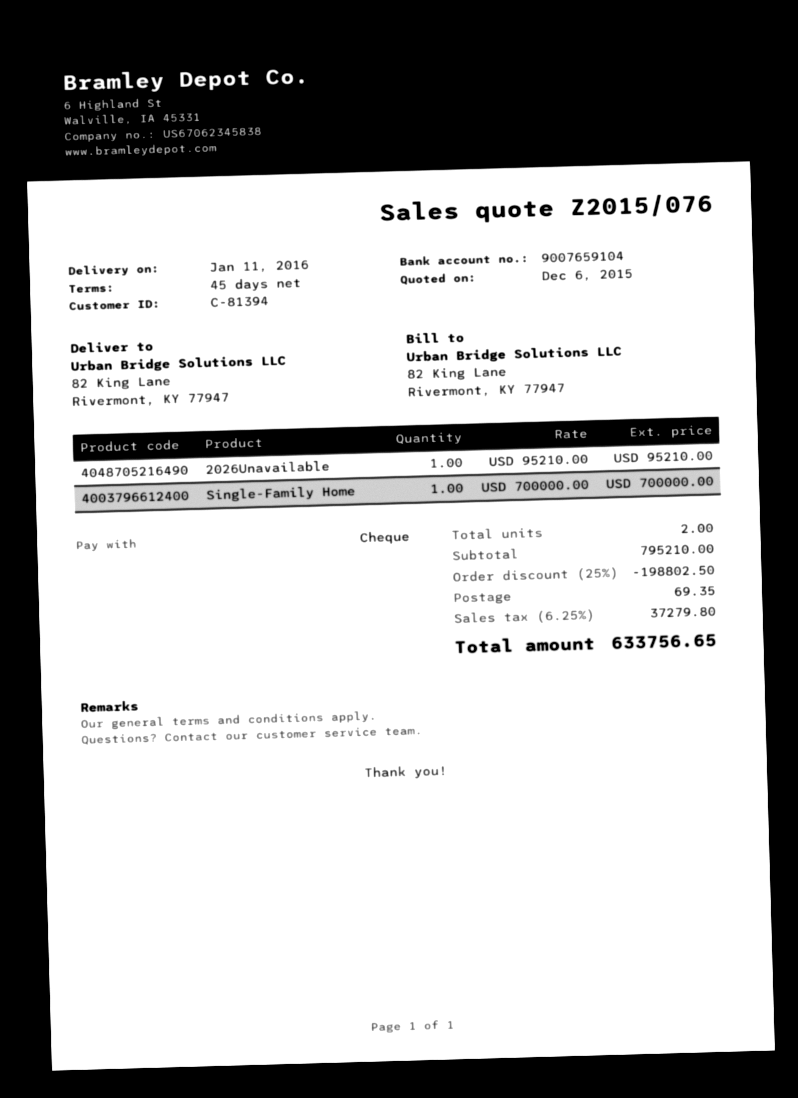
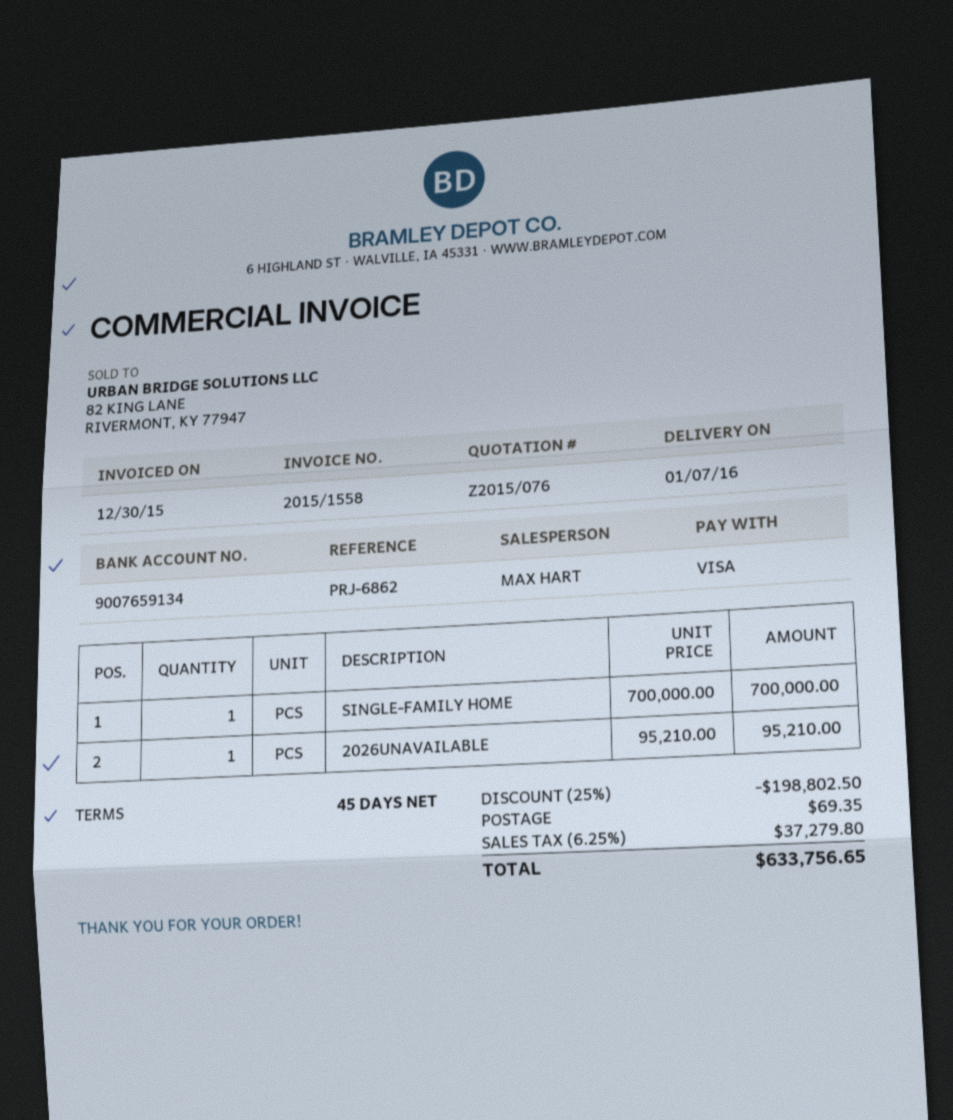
delivery date: 2016-01-11 -> 2016-01-07
payment method: cheque -> Visa
bank account: 9007659104 -> 9007659134

